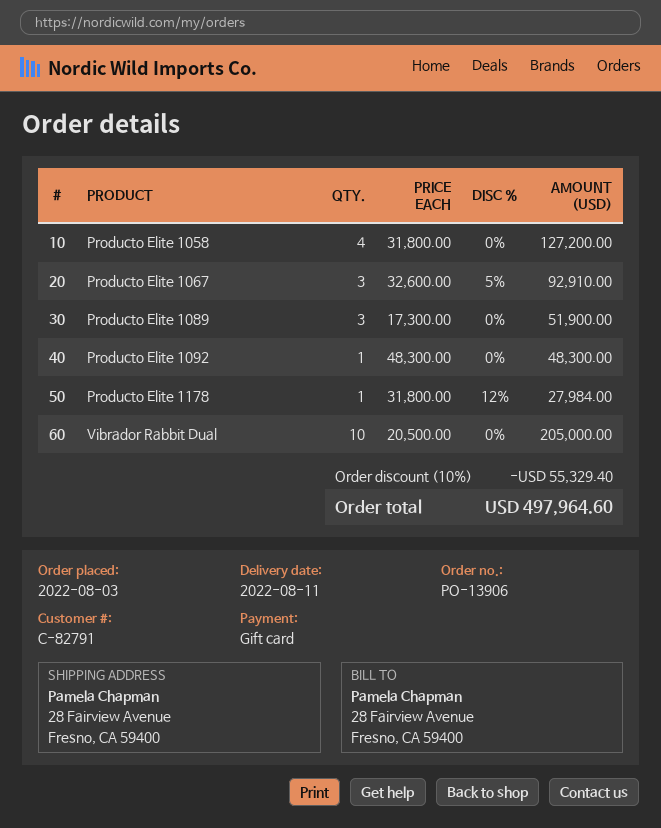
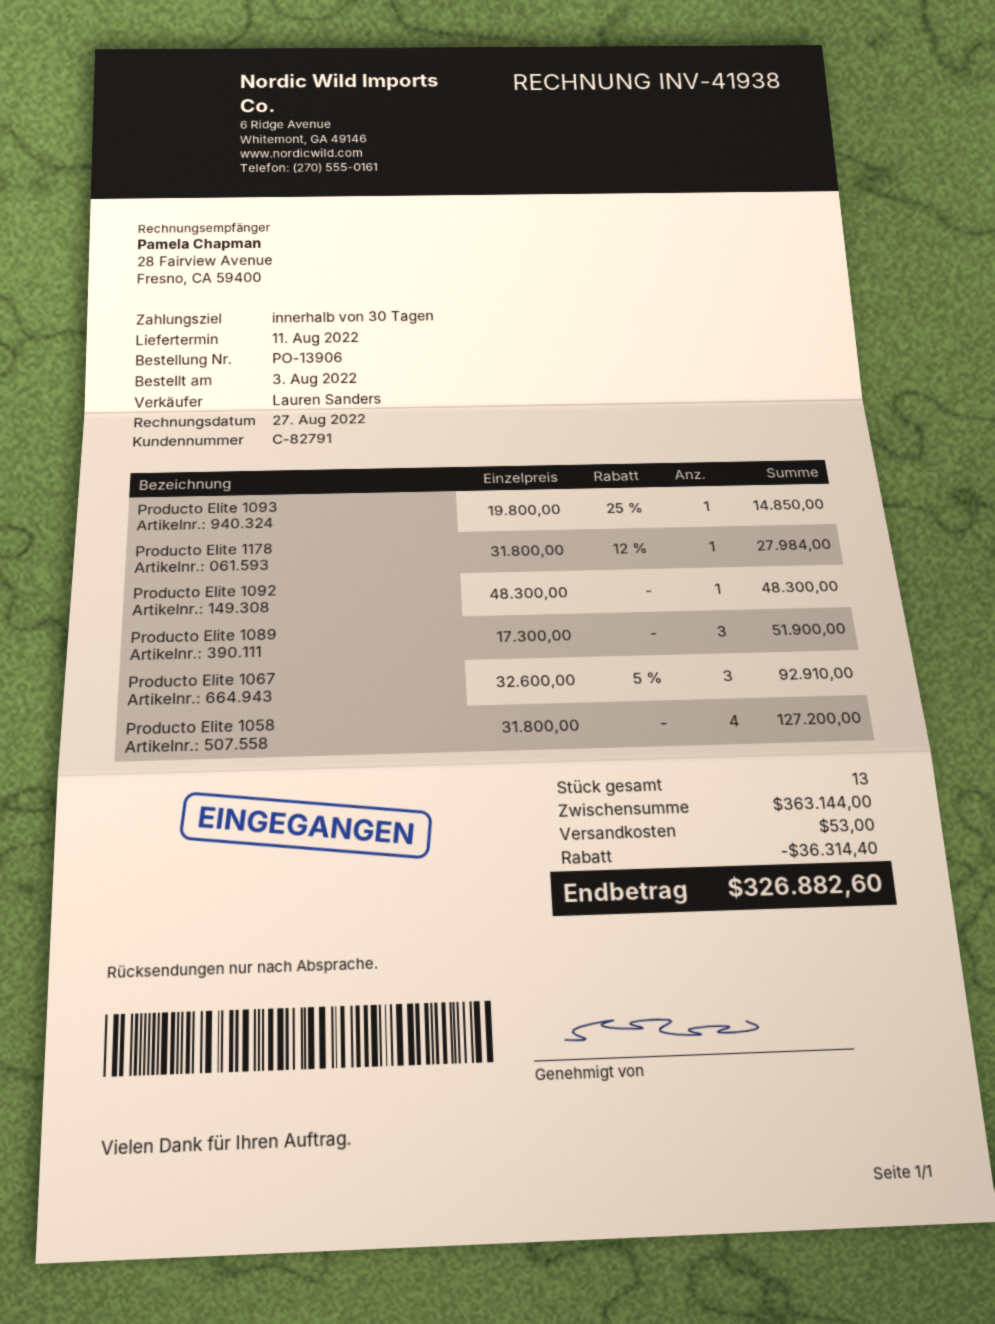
Vibrador Rabbit Dual: 10 x 20500.00 = 205000.00 -> none
Producto Elite 1093: none -> 1 x 19800.00 - 25% = 14850.00
discount: 55329.40 -> 36314.40
shipping: none -> 53.00
total: 497964.60 -> 326882.60

